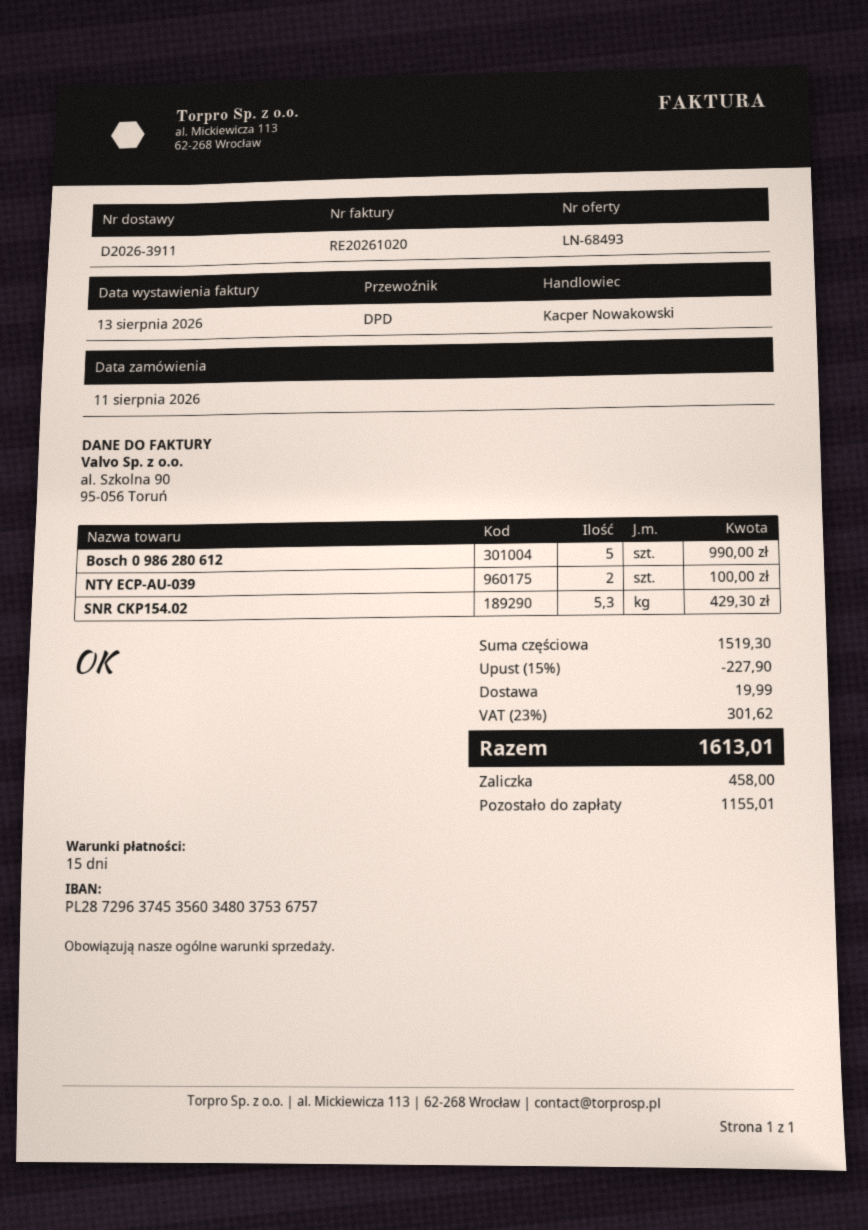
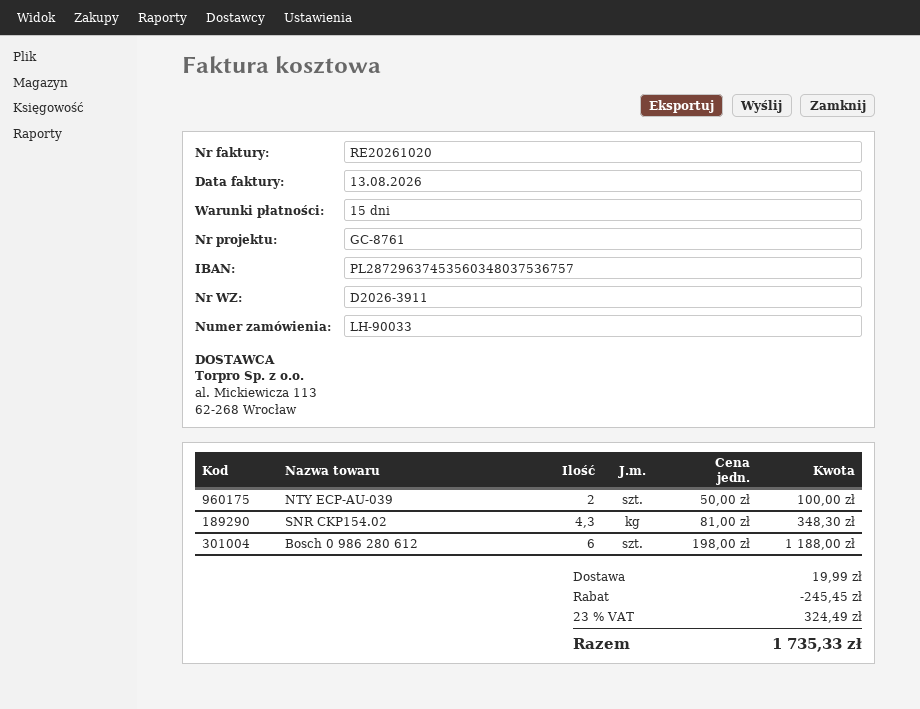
Bosch 0 986 280 612: 5 for 990.00 -> 6 for 1188.00
SNR CKP154.02: 5.3 for 429.30 -> 4.3 for 348.30
discount: 227.90 -> 245.45
tax: 23% = 301.62 -> 23% = 324.49
total: 1613.01 -> 1735.33

